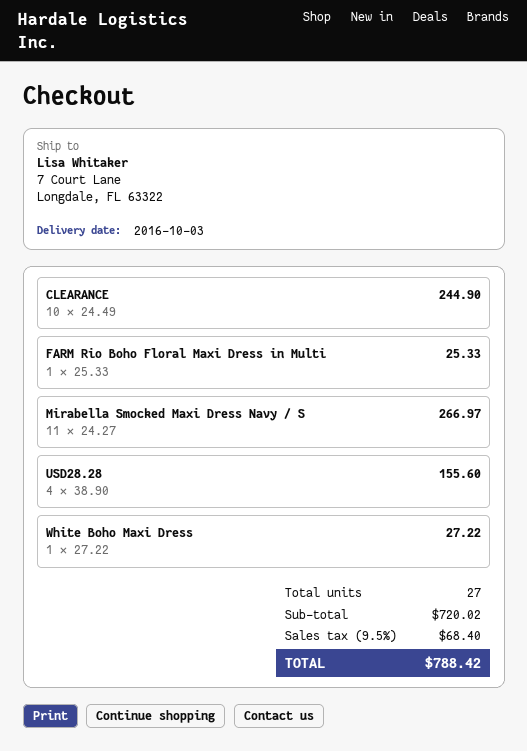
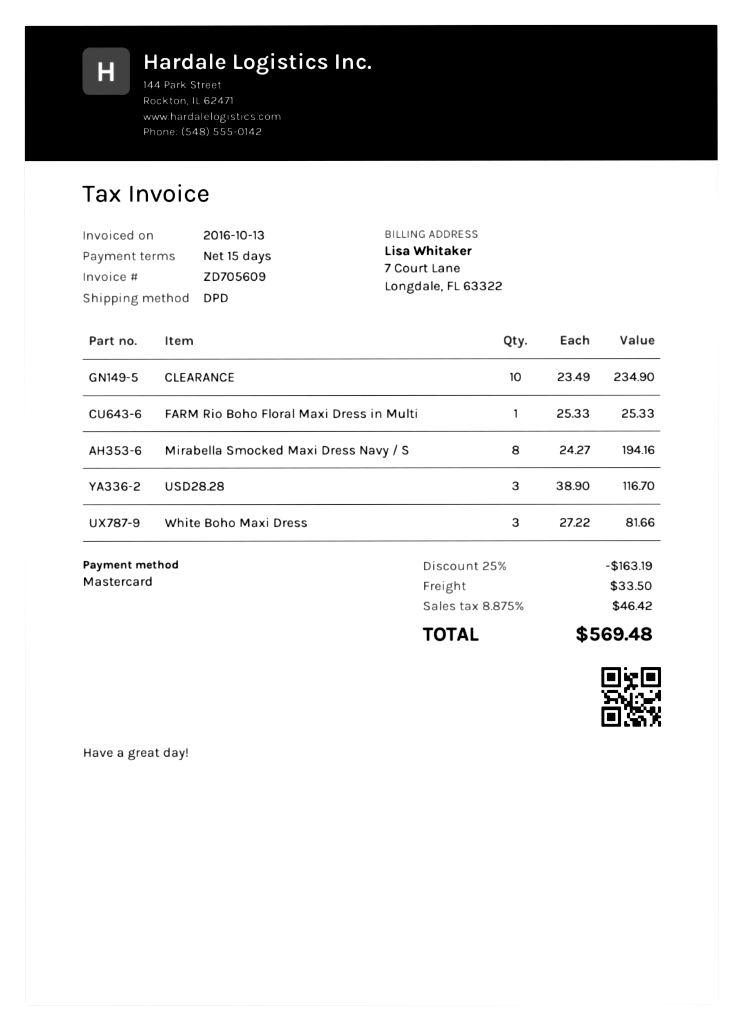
CLEARANCE: 10 x 24.49 = 244.90 -> 10 x 23.49 = 234.90
Mirabella Smocked Maxi Dress Navy / S: 11 x 24.27 = 266.97 -> 8 x 24.27 = 194.16
USD28.28: 4 x 38.90 = 155.60 -> 3 x 38.90 = 116.70
White Boho Maxi Dress: 1 x 27.22 = 27.22 -> 3 x 27.22 = 81.66
discount: none -> 25% = 163.19
shipping: none -> 33.50
tax: 9.5% = 68.40 -> 8.875% = 46.42
total: 788.42 -> 569.48

